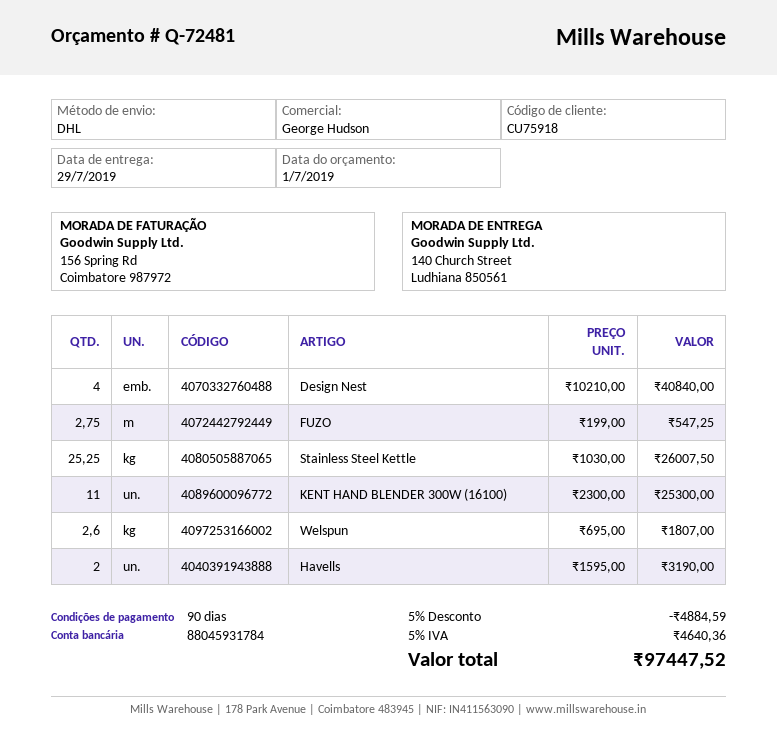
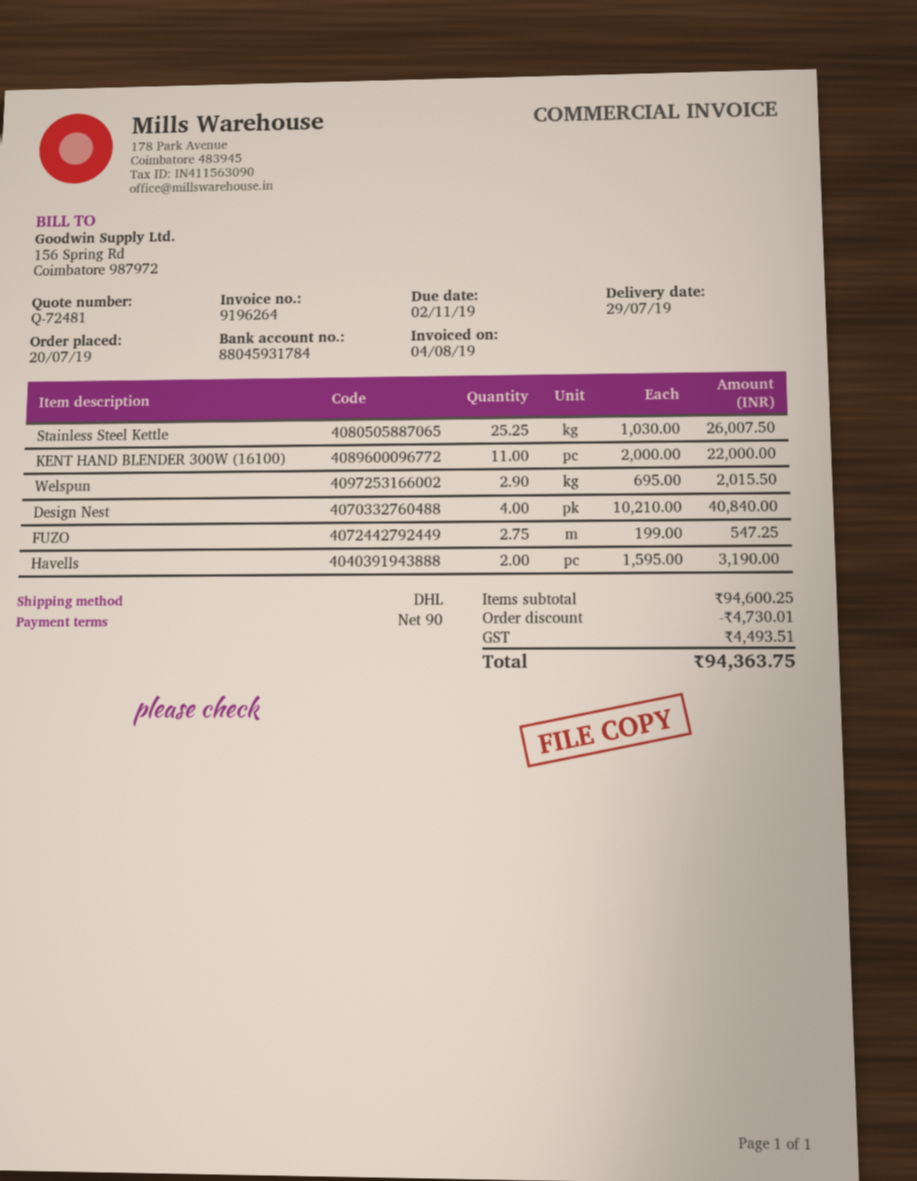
KENT HAND BLENDER 300W (16100): 11 x 2300.00 = 25300.00 -> 11 x 2000.00 = 22000.00
Welspun: 2.6 x 695.00 = 1807.00 -> 2.9 x 695.00 = 2015.50
discount: 4884.59 -> 4730.01
tax: 4640.36 -> 4493.51
total: 97447.52 -> 94363.75

